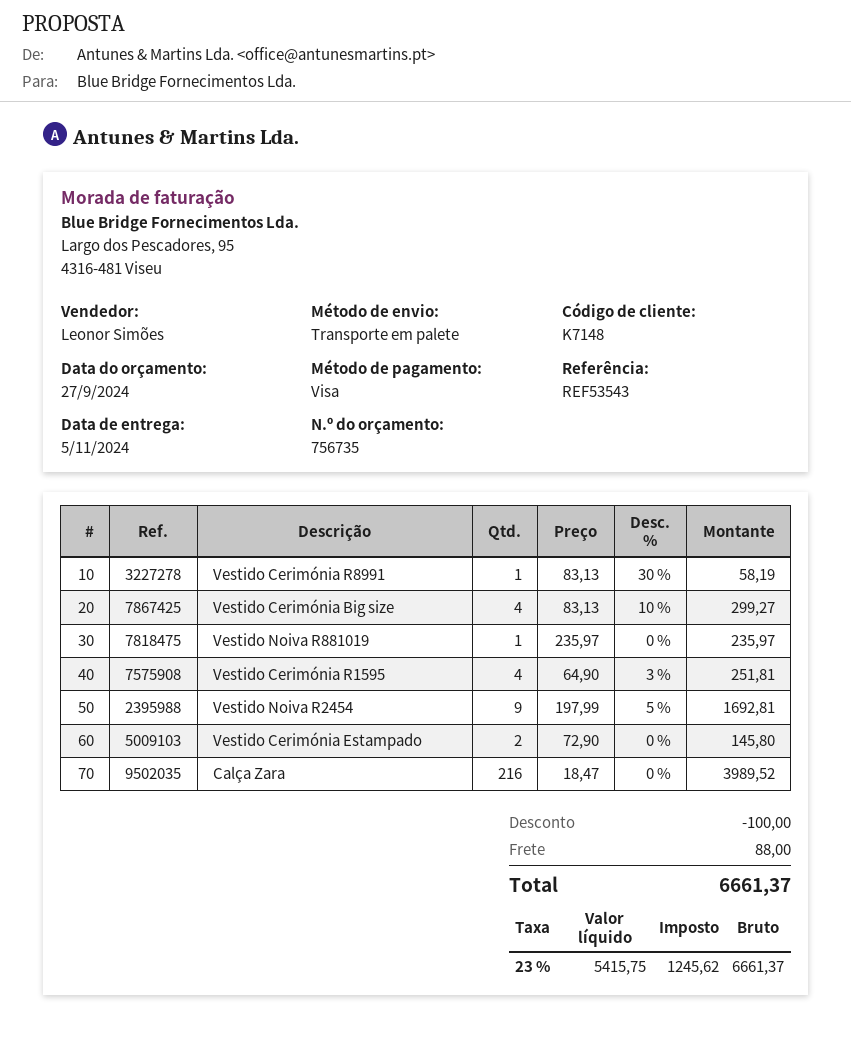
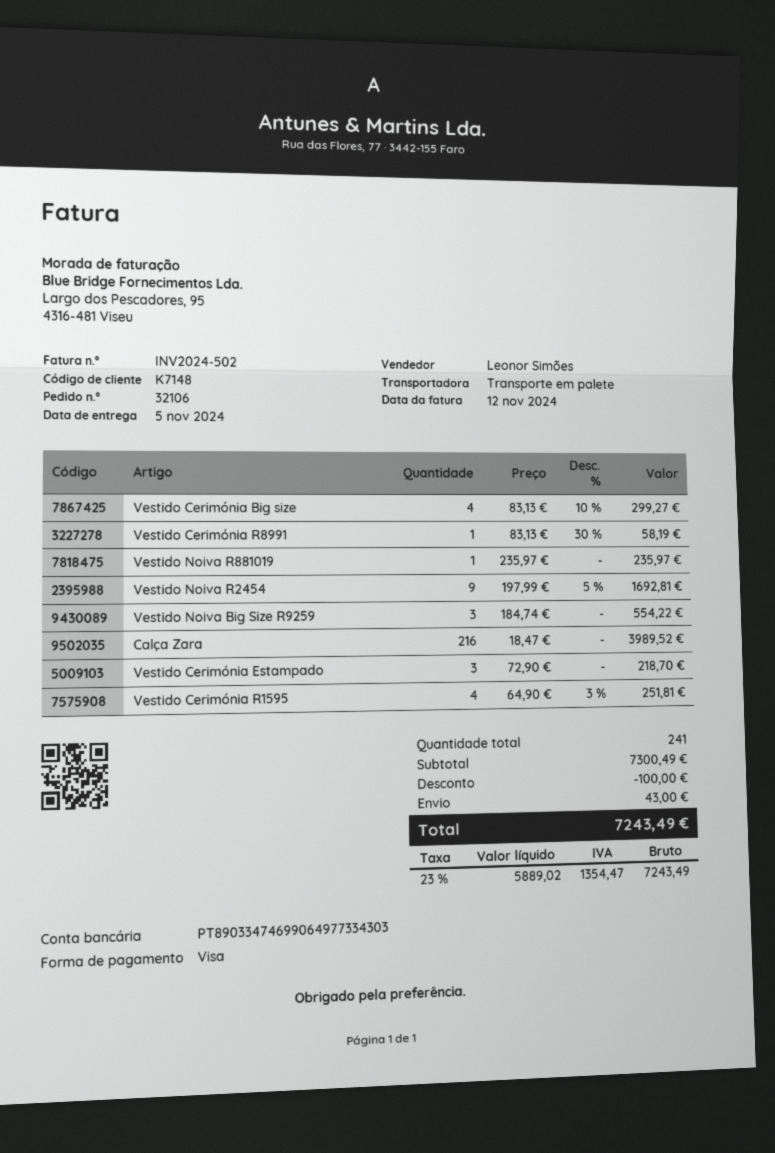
Vestido Cerimónia Estampado: 2 x 72.90 = 145.80 -> 3 x 72.90 = 218.70
Vestido Noiva Big Size R9259: none -> 3 x 184.74 = 554.22
shipping: 88.00 -> 43.00
net: 5415.75 -> 5889.02
tax: 23% = 1245.62 -> 23% = 1354.47
total: 6661.37 -> 7243.49

